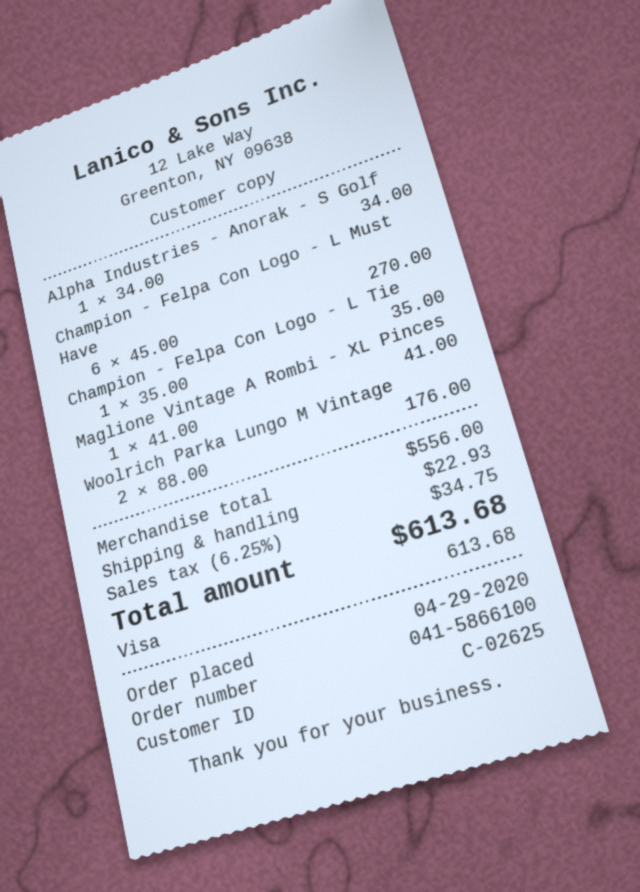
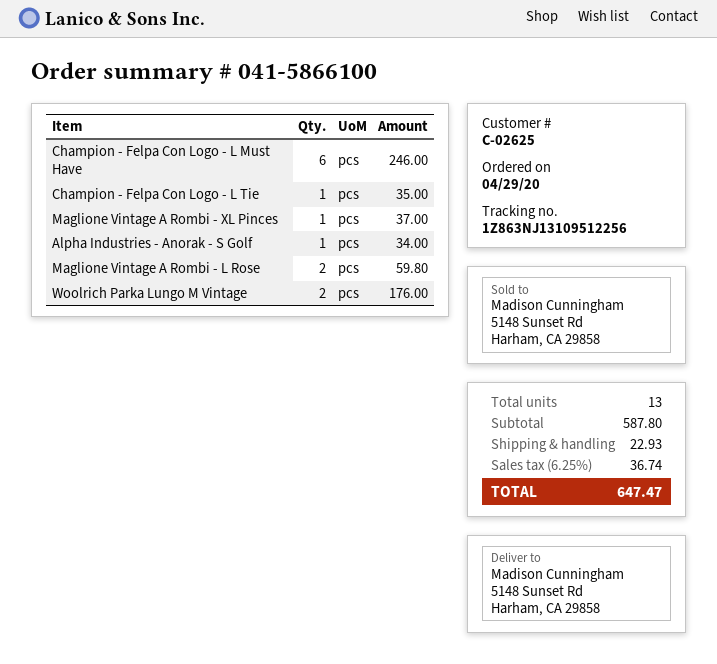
Champion - Felpa Con Logo - L Must Have: 6 for 270.00 -> 6 for 246.00
Maglione Vintage A Rombi - XL Pinces: 1 for 41.00 -> 1 for 37.00
Maglione Vintage A Rombi - L Rose: none -> 2 for 59.80
subtotal: 556.00 -> 587.80
tax: 6.25% = 34.75 -> 6.25% = 36.74
total: 613.68 -> 647.47

